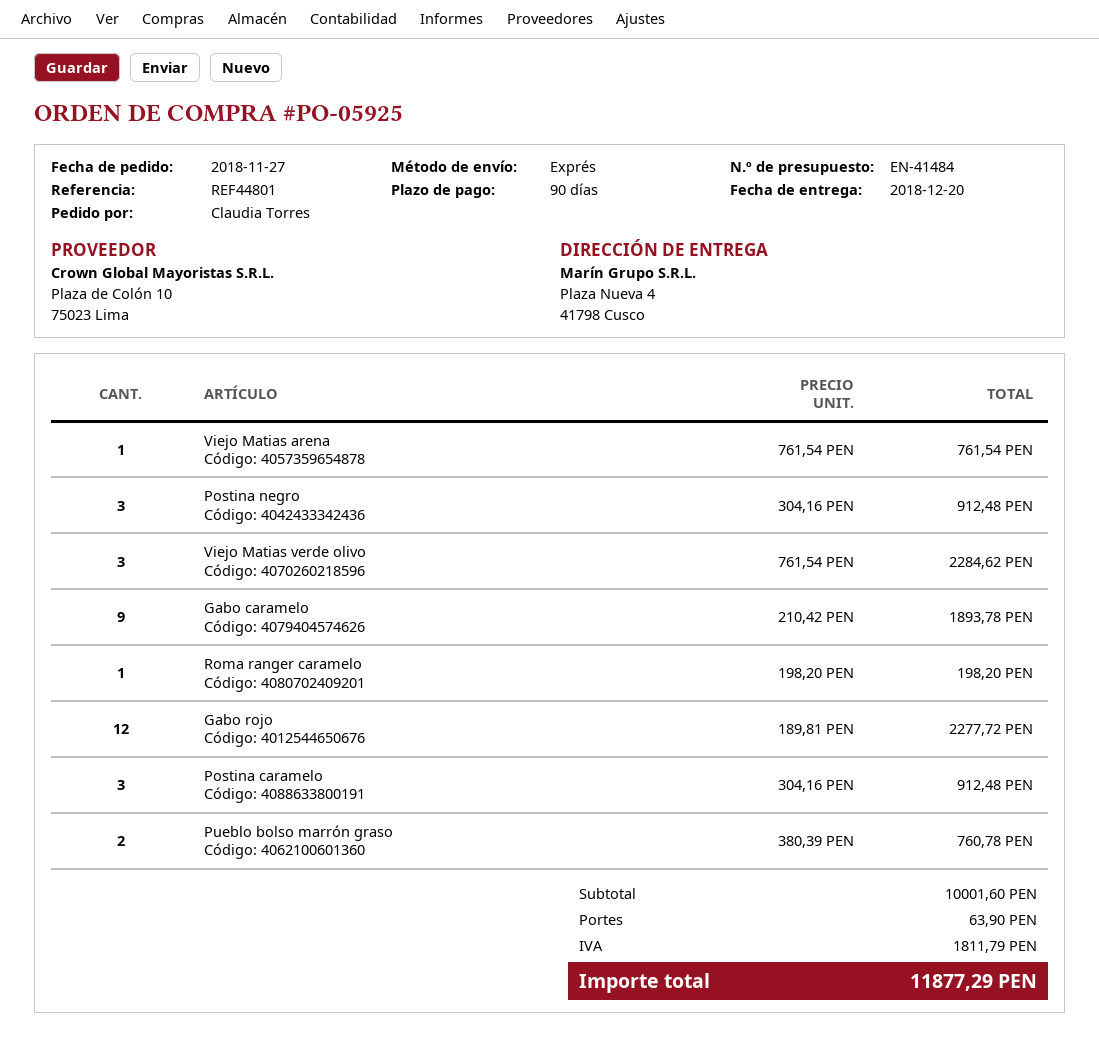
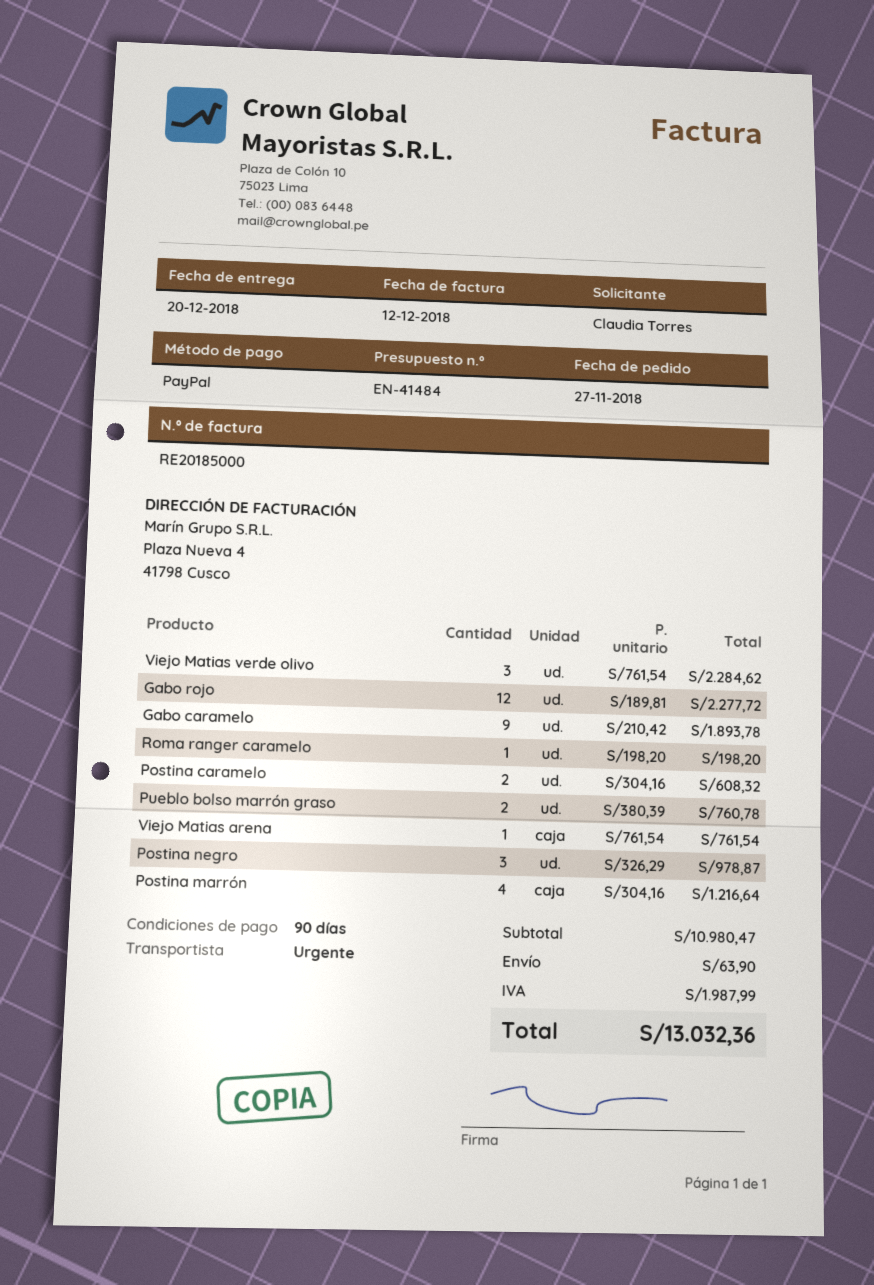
Postina negro: 3 x 304.16 = 912.48 -> 3 x 326.29 = 978.87
Postina caramelo: 3 x 304.16 = 912.48 -> 2 x 304.16 = 608.32
Postina marrón: none -> 4 x 304.16 = 1216.64
subtotal: 10001.60 -> 10980.47
tax: 1811.79 -> 1987.99
total: 11877.29 -> 13032.36

